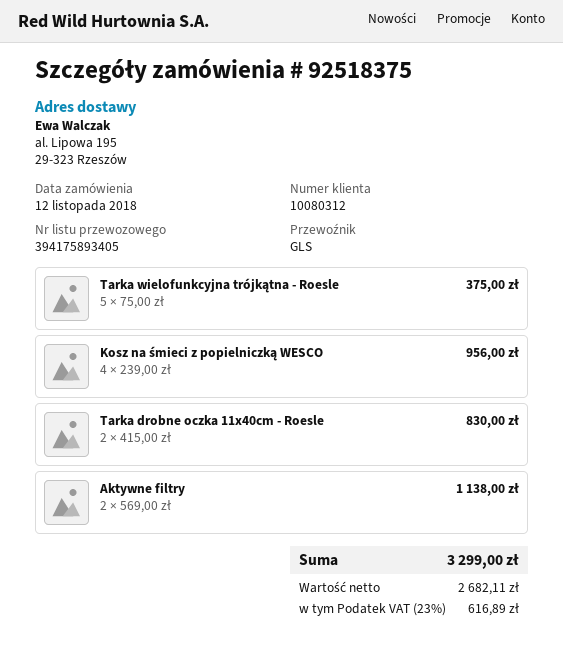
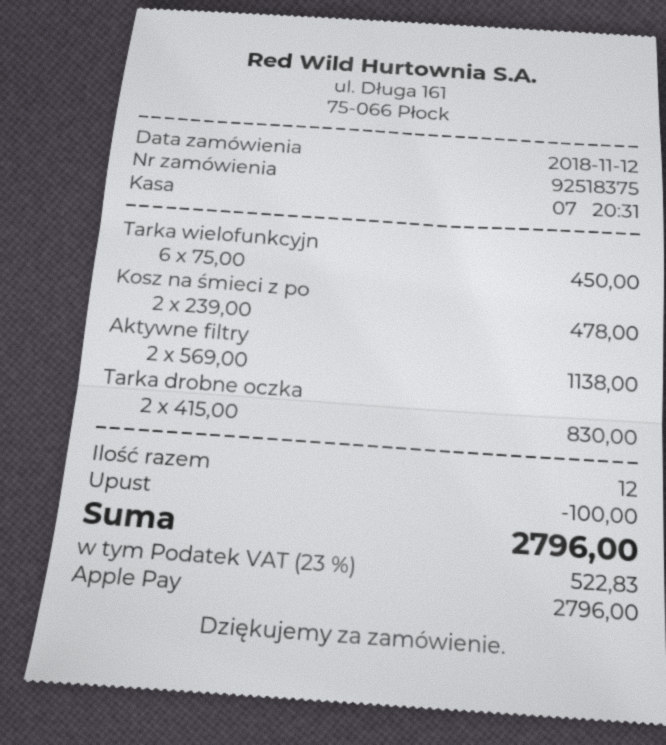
Tarka wielofunkcyjna trójkątna - Roesle: 5 x 75.00 = 375.00 -> 6 x 75.00 = 450.00
Kosz na śmieci z popielniczką WESCO: 4 x 239.00 = 956.00 -> 2 x 239.00 = 478.00
discount: none -> 100.00
tax: 23% = 616.89 -> 23% = 522.83
total: 3299.00 -> 2796.00

